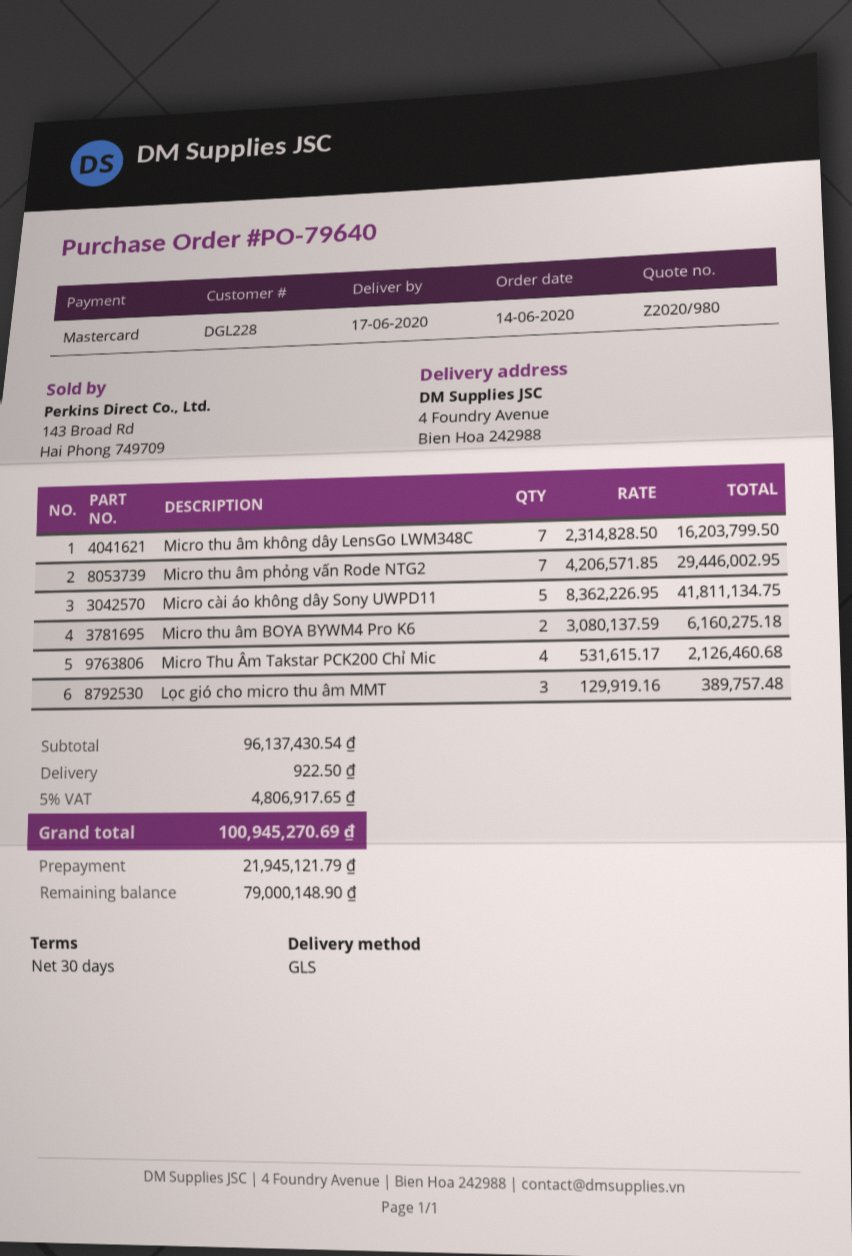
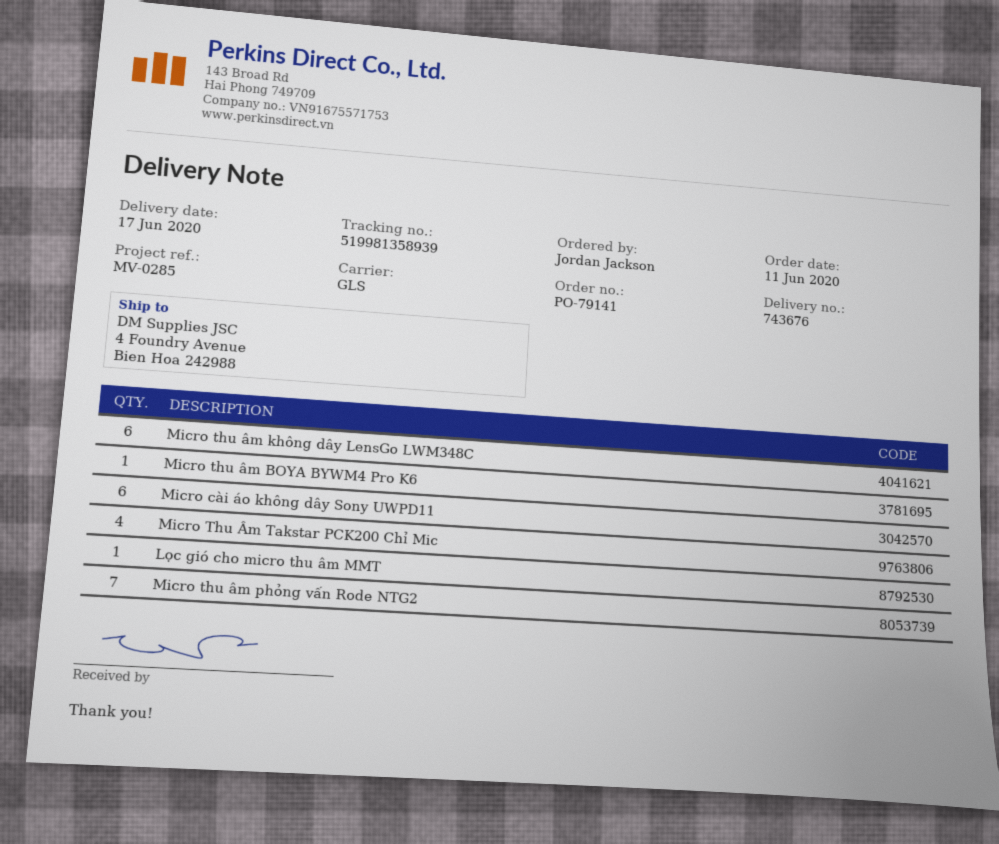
order number: PO-79640 -> PO-79141
order date: 2020-06-14 -> 2020-06-11
Micro thu âm không dây LensGo LWM348C: 7 -> 6
Micro cài áo không dây Sony UWPD11: 5 -> 6
Micro thu âm BOYA BYWM4 Pro K6: 2 -> 1
Lọc gió cho micro thu âm MMT: 3 -> 1

